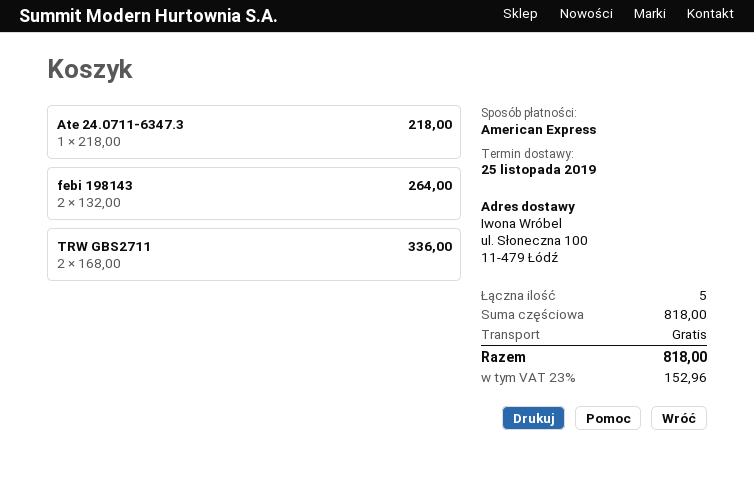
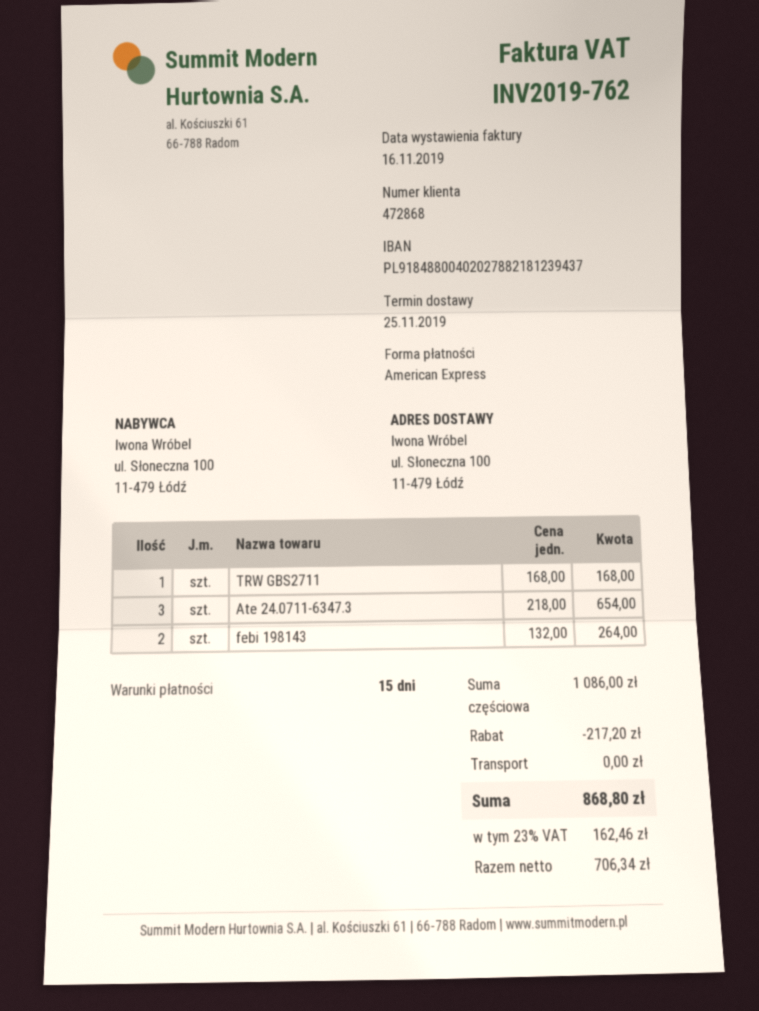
Ate 24.0711-6347.3: 1 x 218.00 = 218.00 -> 3 x 218.00 = 654.00
TRW GBS2711: 2 x 168.00 = 336.00 -> 1 x 168.00 = 168.00
subtotal: 818.00 -> 1086.00
discount: none -> 217.20
tax: 23% = 152.96 -> 23% = 162.46
total: 818.00 -> 868.80

